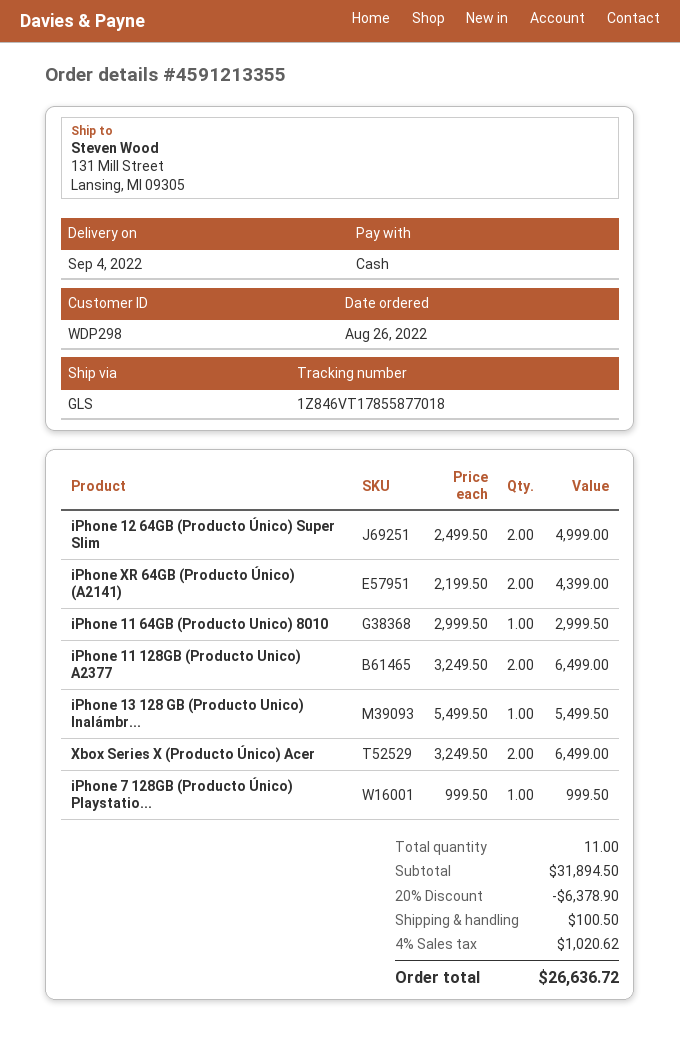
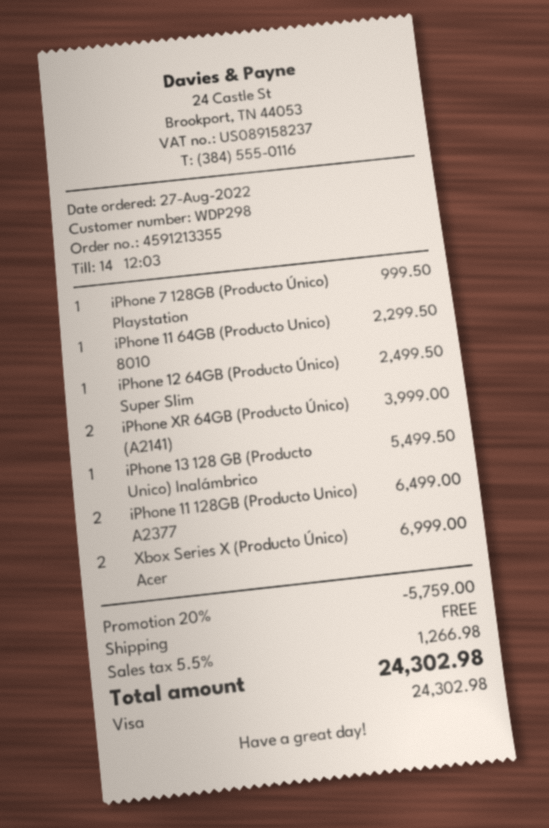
order date: 2022-08-26 -> 2022-08-27
payment method: cash -> Visa
iPhone 12 64GB (Producto Único) Super Slim: 2 for 4999.00 -> 1 for 2499.50
iPhone XR 64GB (Producto Único) (A2141): 2 for 4399.00 -> 2 for 3999.00
iPhone 11 64GB (Producto Unico) 8010: 1 for 2999.50 -> 1 for 2299.50
Xbox Series X (Producto Único) Acer: 2 for 6499.00 -> 2 for 6999.00
discount: 20% = 6378.90 -> 20% = 5759.00
shipping: 100.50 -> 0.00
tax: 4% = 1020.62 -> 5.5% = 1266.98
total: 26636.72 -> 24302.98

